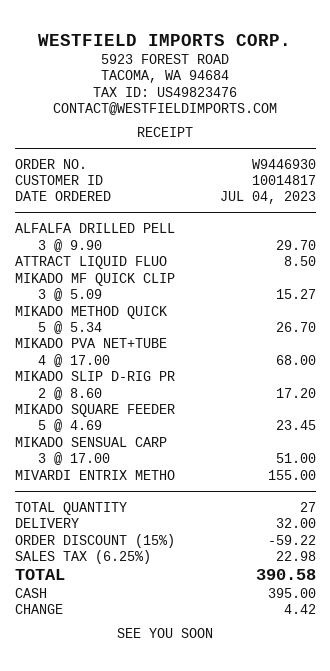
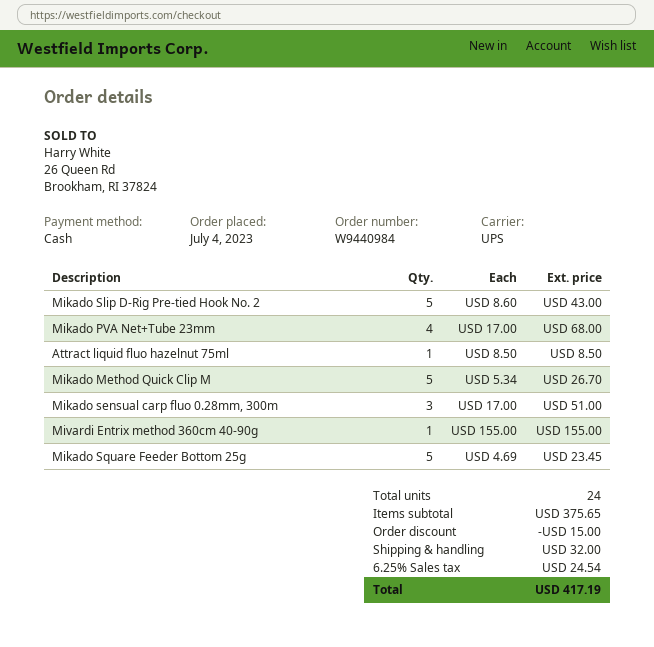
order number: W9446930 -> W9440984
ALFALFA DRILLED PELL: 3 x 9.90 = 29.70 -> none
MIKADO MF QUICK CLIP: 3 x 5.09 = 15.27 -> none
MIKADO SLIP D-RIG PR: 2 x 8.60 = 17.20 -> 5 x 8.60 = 43.00
total quantity: 27 -> 24
discount: 59.22 -> 15.00
tax: 6.25% = 22.98 -> 6.25% = 24.54
total: 390.58 -> 417.19

